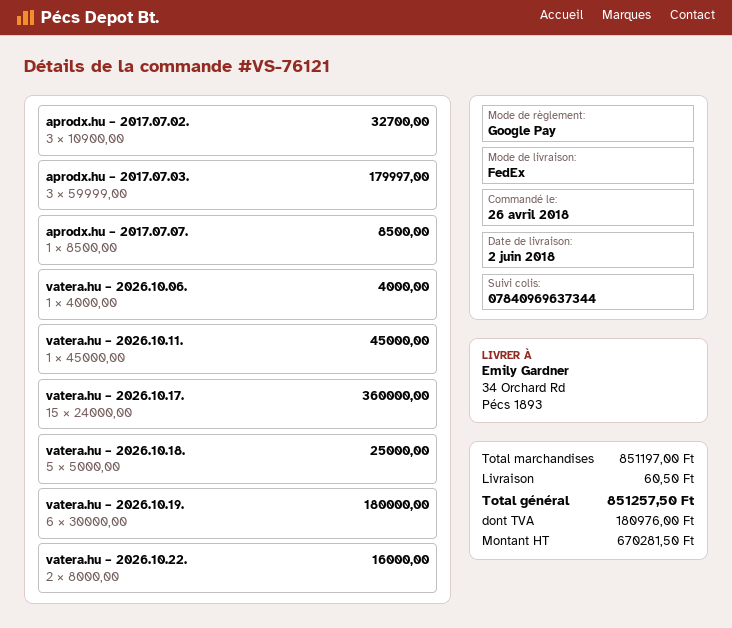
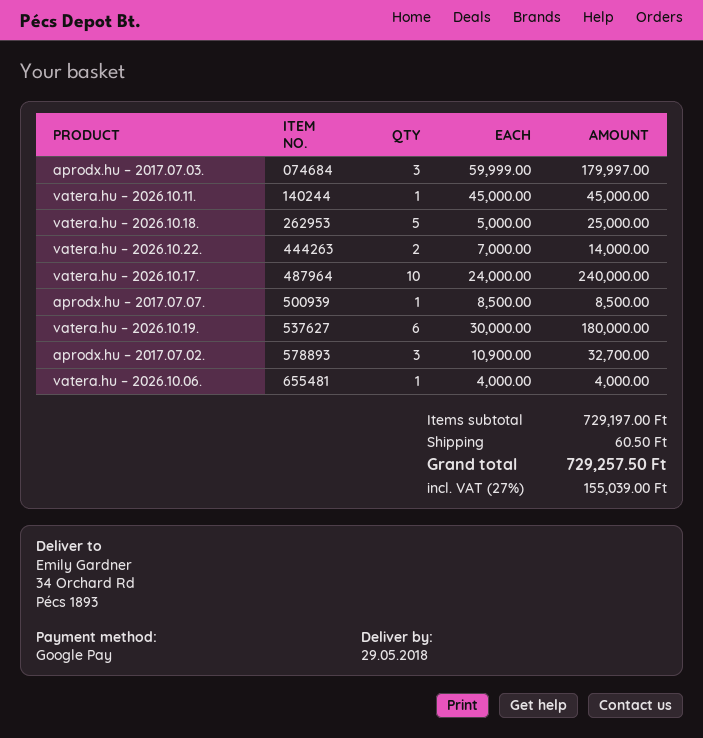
delivery date: 2018-06-02 -> 2018-05-29
vatera.hu – 2026.10.17.: 15 x 24000.00 = 360000.00 -> 10 x 24000.00 = 240000.00
vatera.hu – 2026.10.22.: 2 x 8000.00 = 16000.00 -> 2 x 7000.00 = 14000.00
subtotal: 851197.00 -> 729197.00
tax: 180976.00 -> 155039.00
total: 851257.50 -> 729257.50

